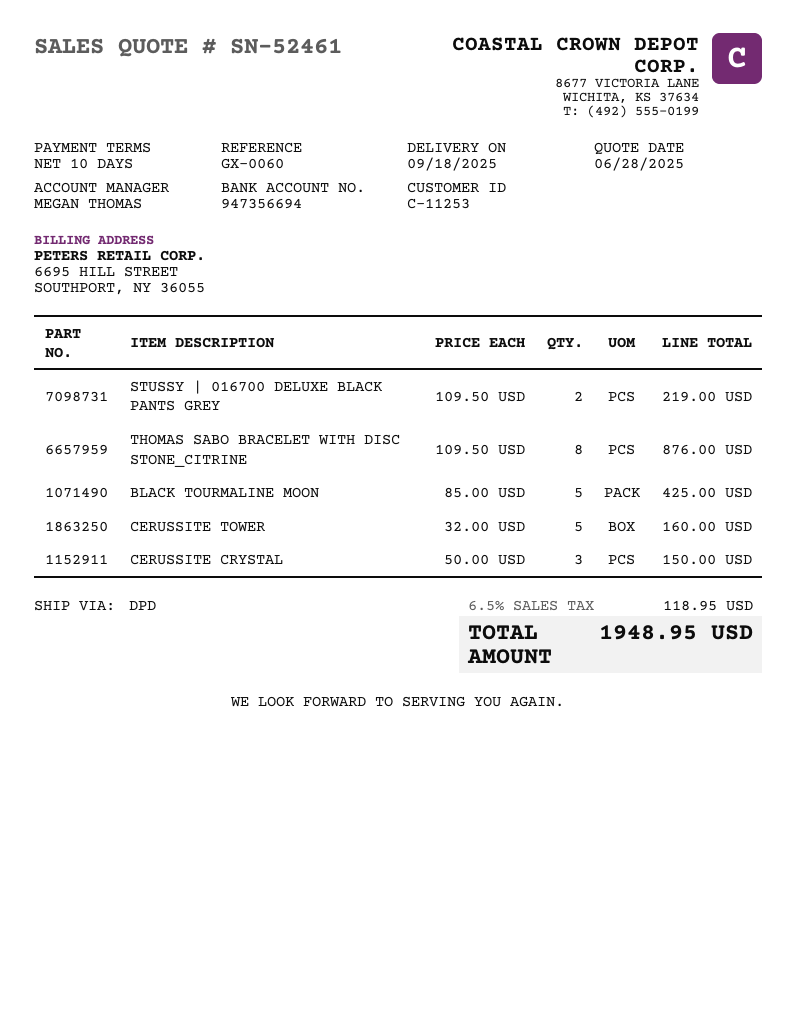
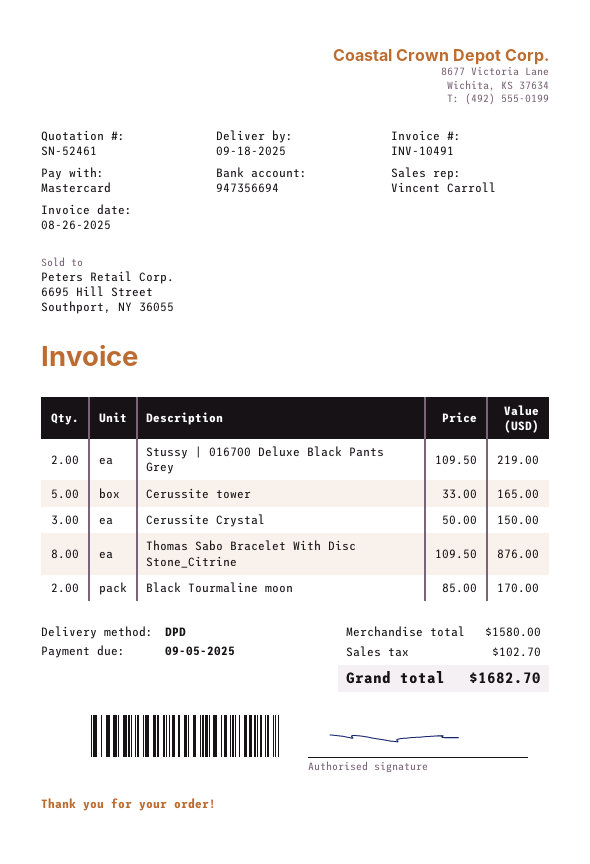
sales rep: MEGAN THOMAS -> Vincent Carroll
BLACK TOURMALINE MOON: 5 x 85.00 = 425.00 -> 2 x 85.00 = 170.00
CERUSSITE TOWER: 5 x 32.00 = 160.00 -> 5 x 33.00 = 165.00
tax: 118.95 -> 102.70
total: 1948.95 -> 1682.70

